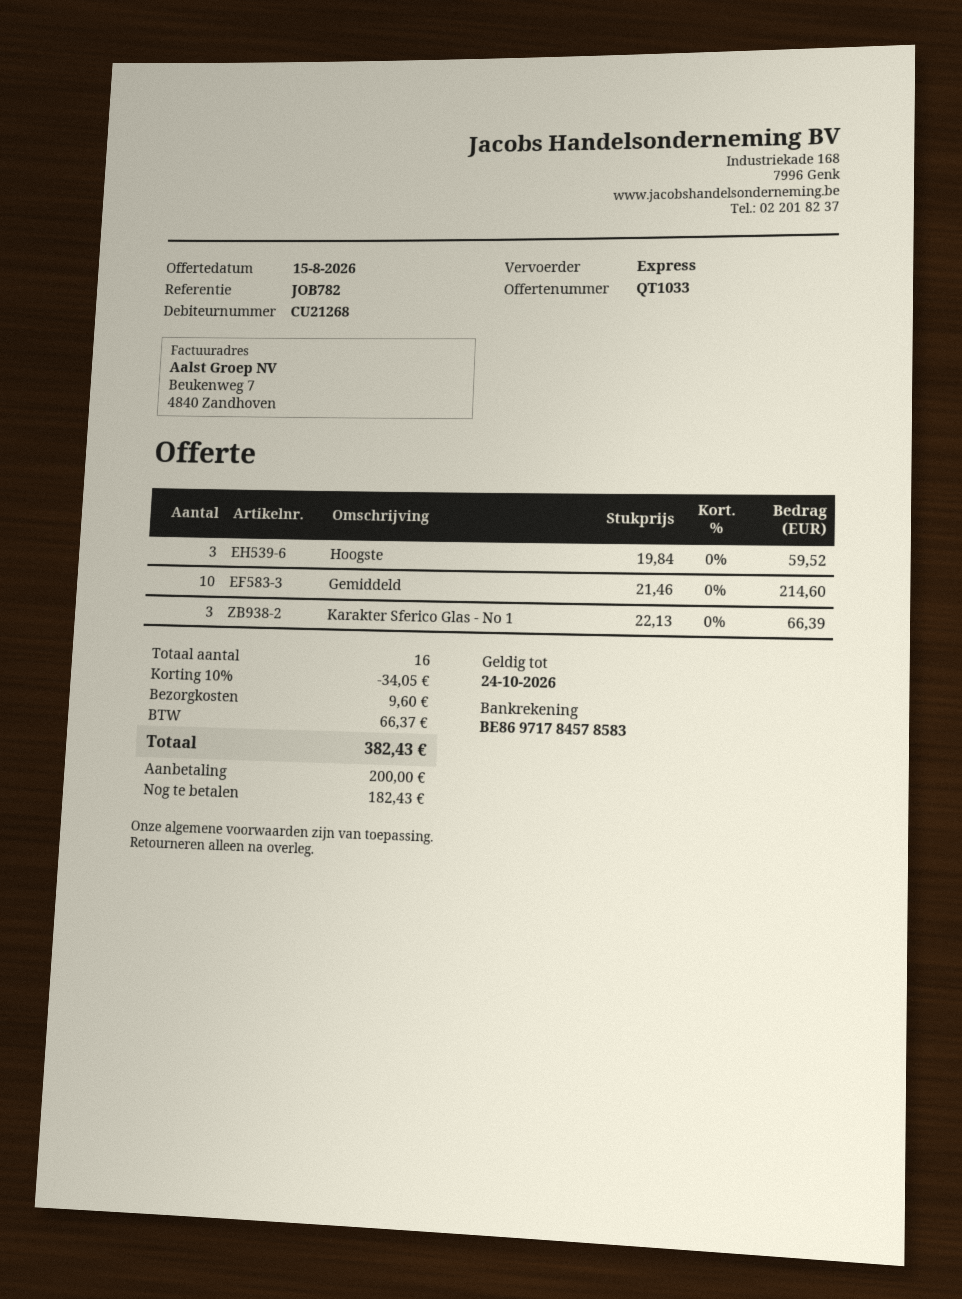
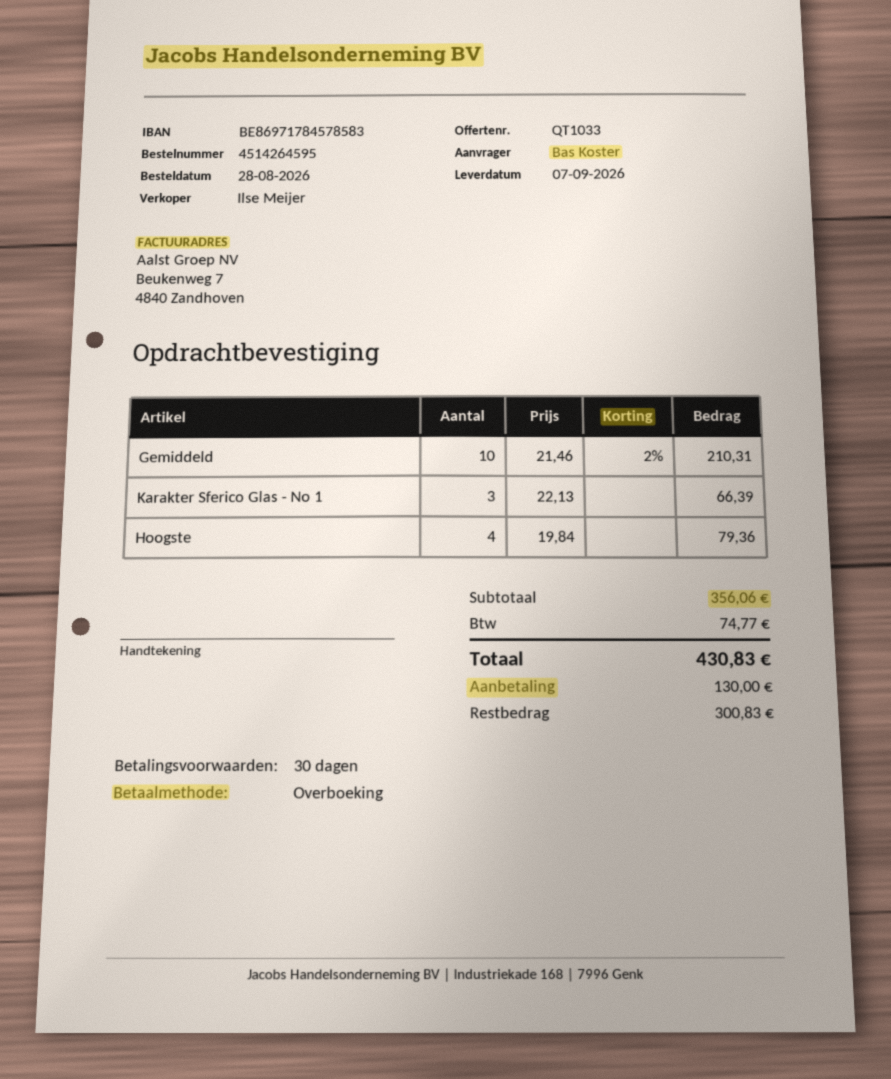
Hoogste: 3 x 19.84 = 59.52 -> 4 x 19.84 = 79.36
Gemiddeld: 10 x 21.46 = 214.60 -> 10 x 21.46 - 2% = 210.31
discount: 10% = 34.05 -> none
shipping: 9.60 -> none
tax: 66.37 -> 74.77
total: 382.43 -> 430.83
deposit: 200.00 -> 130.00
balance: 182.43 -> 300.83

